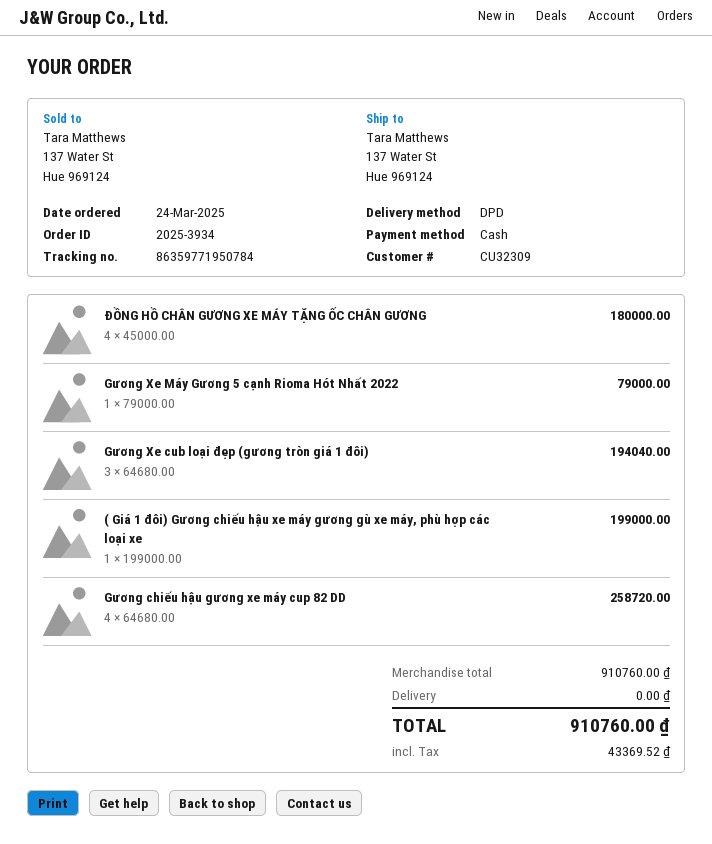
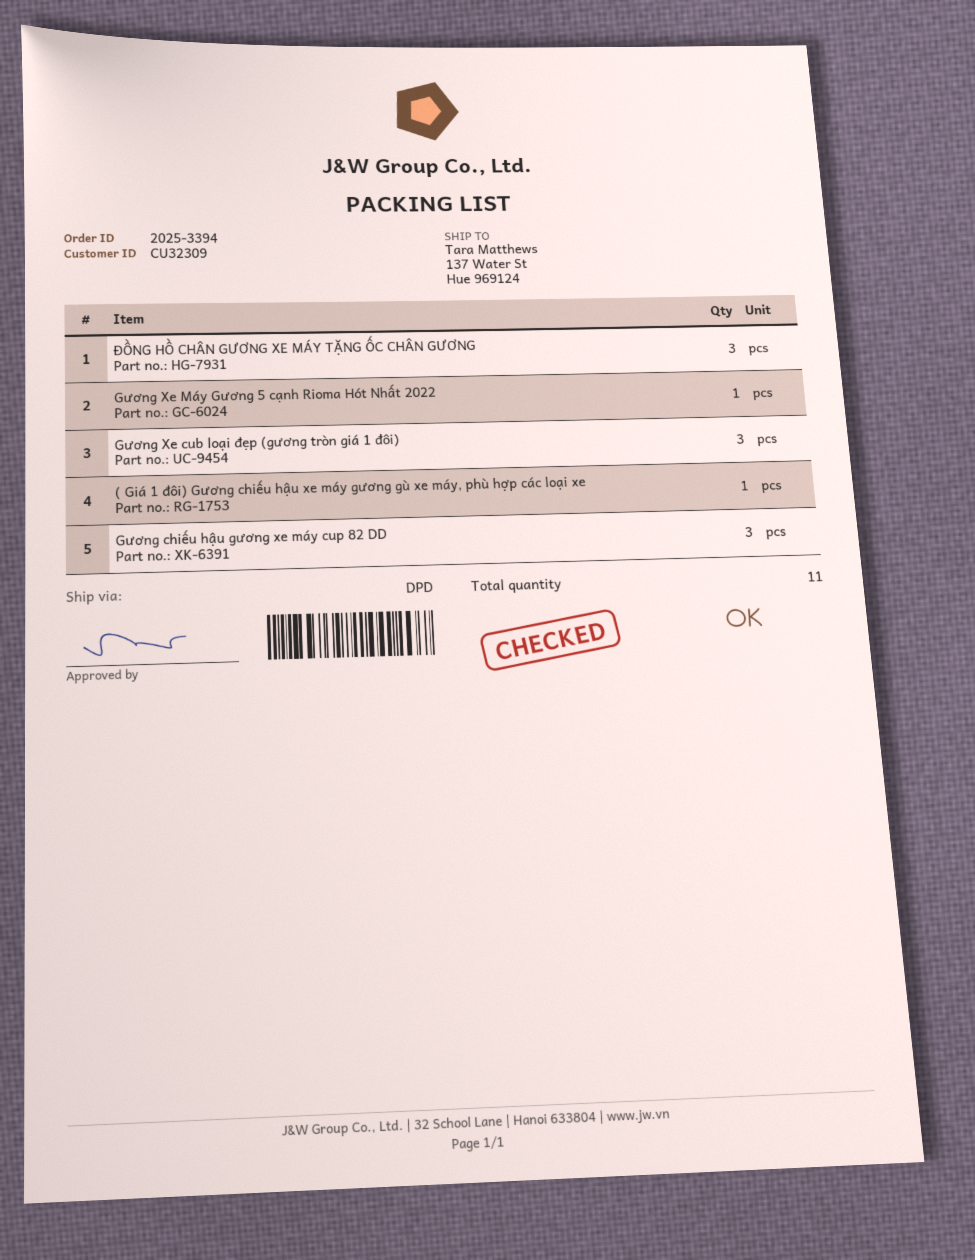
order number: 2025-3934 -> 2025-3394
ĐỒNG HỒ CHÂN GƯƠNG XE MÁY TẶNG ỐC CHÂN GƯƠNG: 4 -> 3
Gương chiếu hậu gương xe máy cup 82 DD: 4 -> 3

